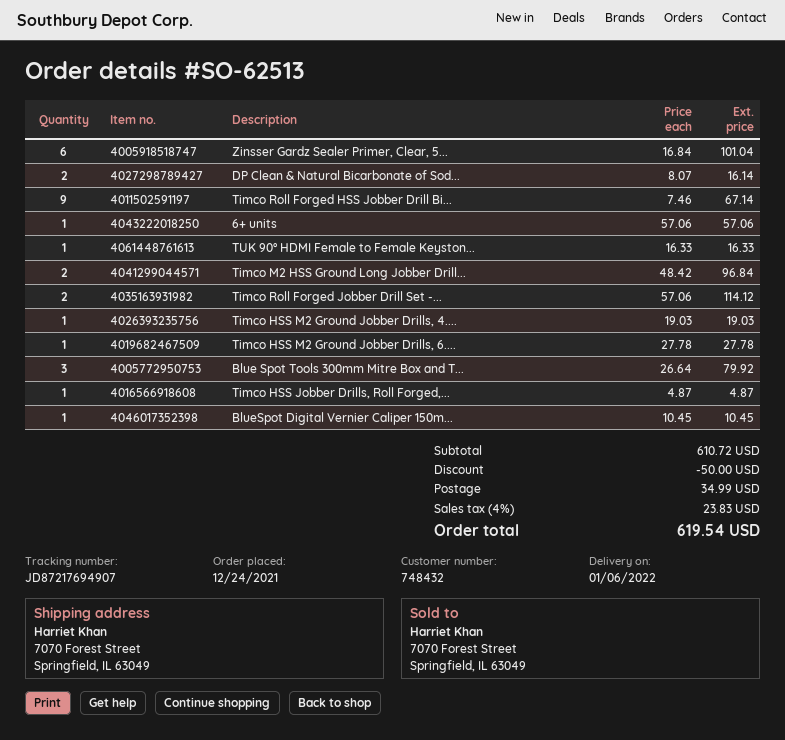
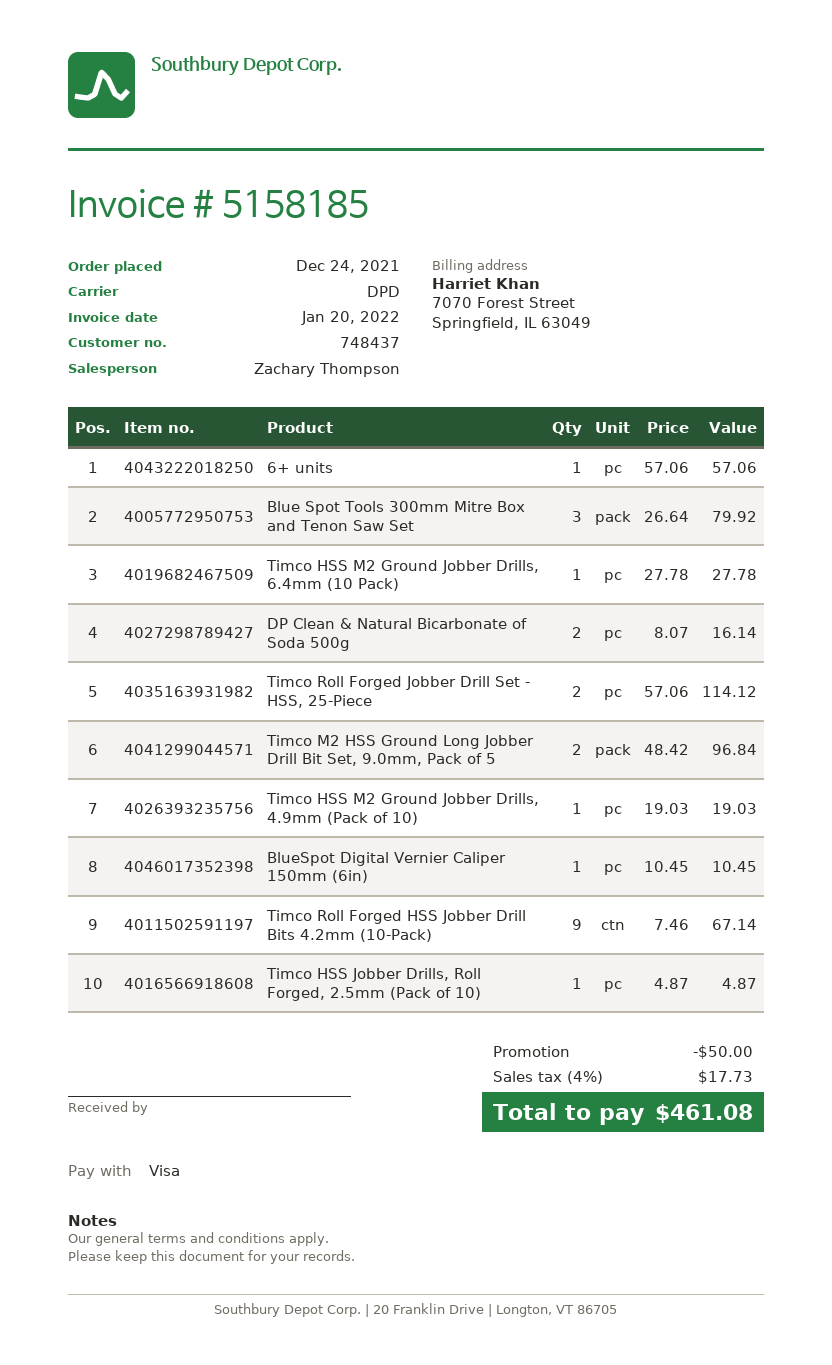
customer number: 748432 -> 748437
Zinsser Gardz Sealer Primer, Clear, 5...: 6 x 16.84 = 101.04 -> none
TUK 90° HDMI Female to Female Keyston...: 1 x 16.33 = 16.33 -> none
shipping: 34.99 -> none
tax: 4% = 23.83 -> 4% = 17.73
total: 619.54 -> 461.08

